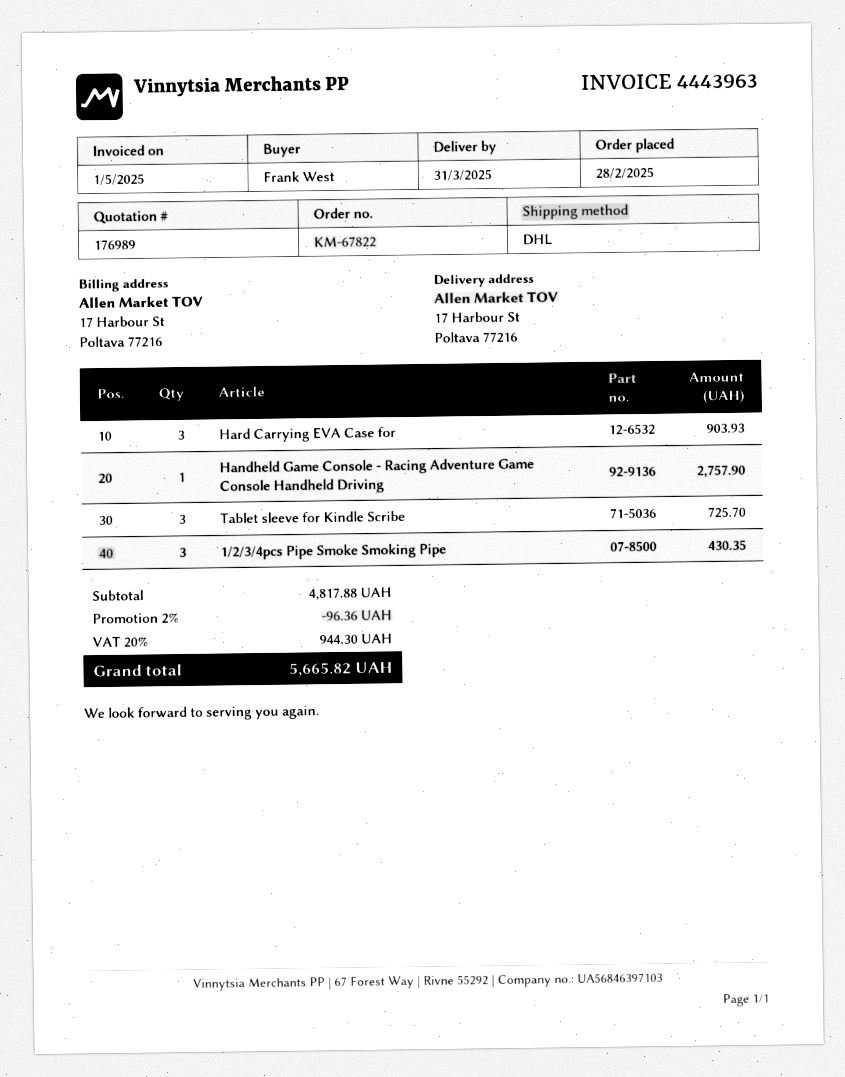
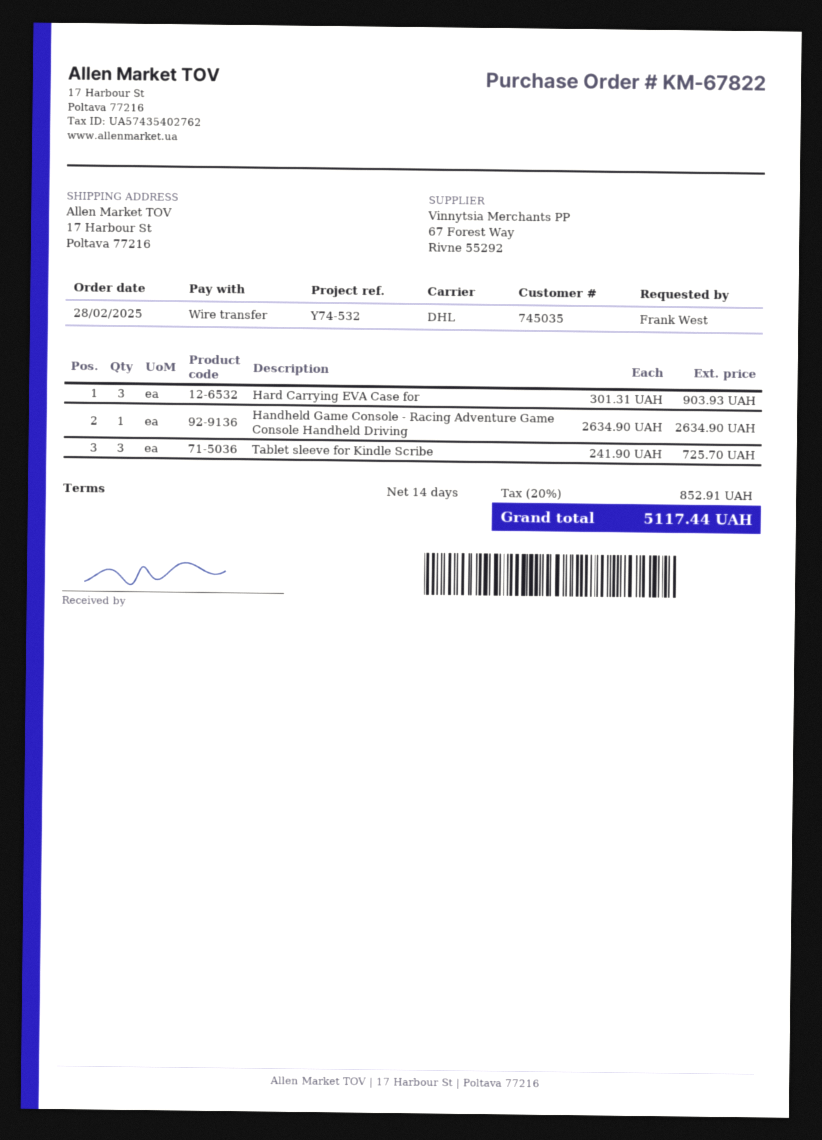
Handheld Game Console - Racing Adventure Game Console Handheld Driving: 1 for 2757.90 -> 1 for 2634.90
1/2/3/4pcs Pipe Smoke Smoking Pipe: 3 for 430.35 -> none
discount: 2% = 96.36 -> none
tax: 20% = 944.30 -> 20% = 852.91
total: 5665.82 -> 5117.44

